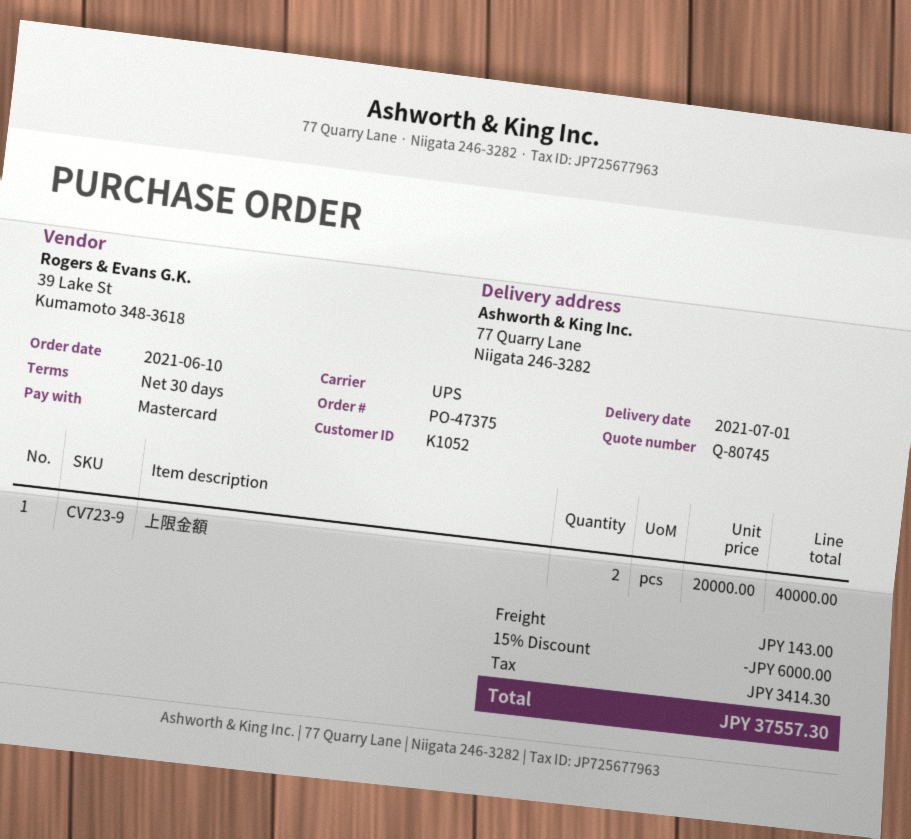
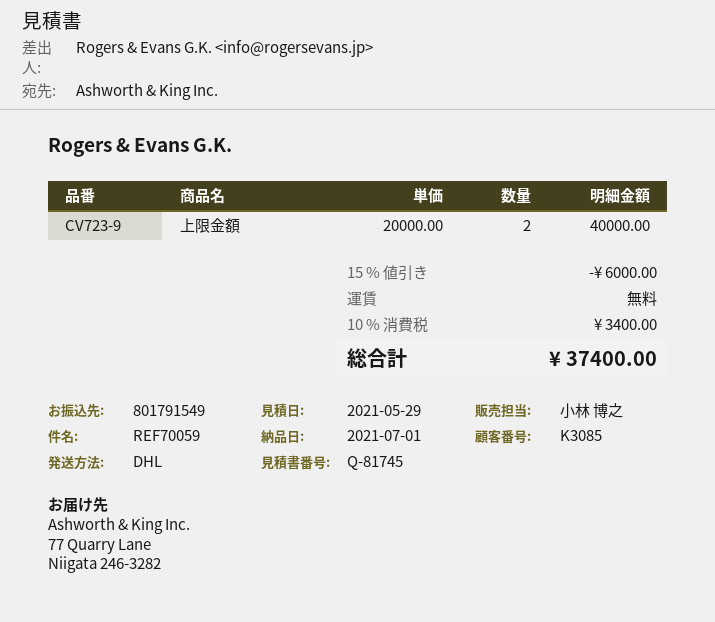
quote number: Q-80745 -> Q-81745
customer number: K1052 -> K3085
shipping method: UPS -> DHL
shipping: 143.00 -> 0.00
tax: 3414.30 -> 3400.00
total: 37557.30 -> 37400.00

